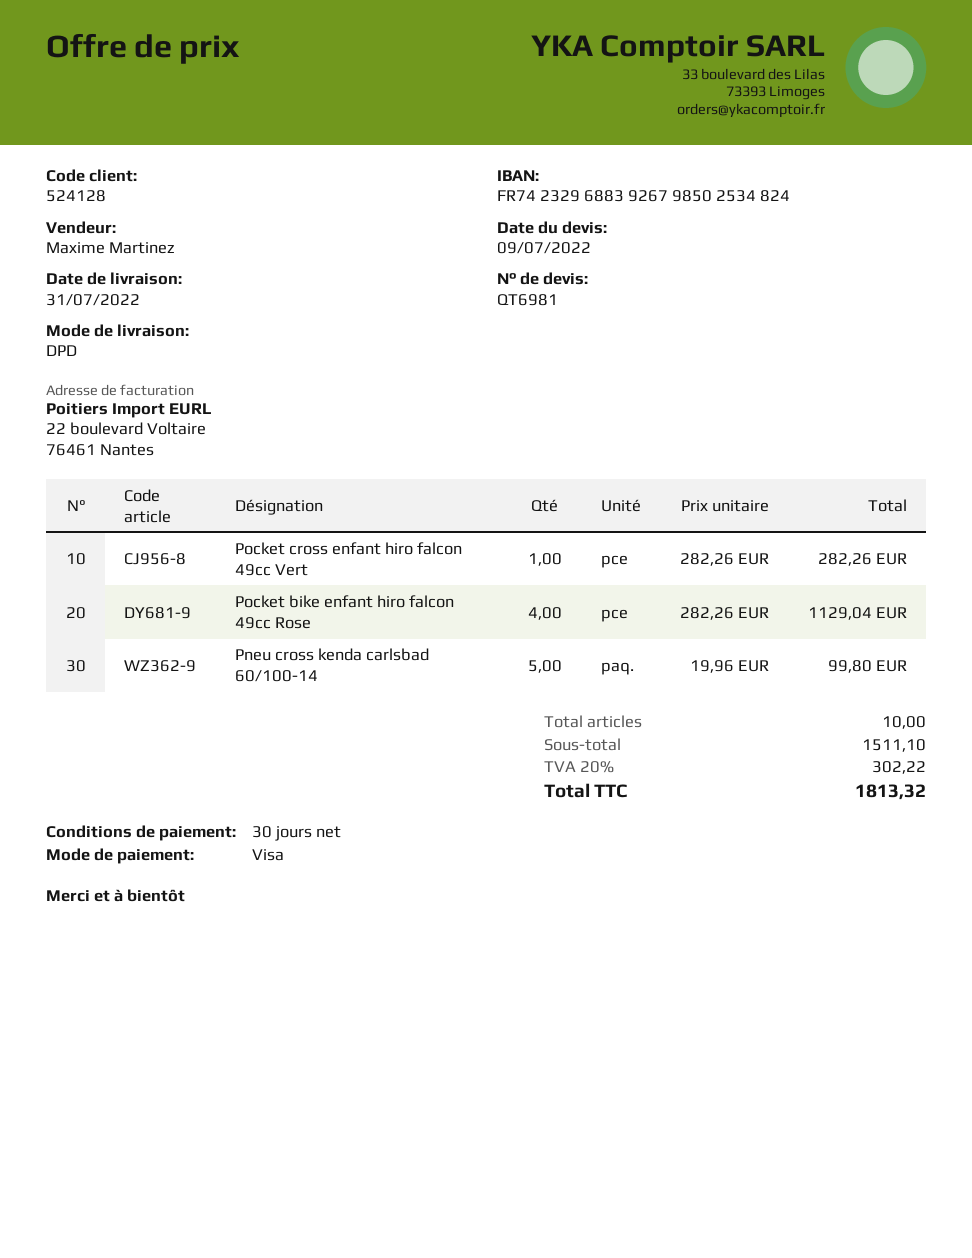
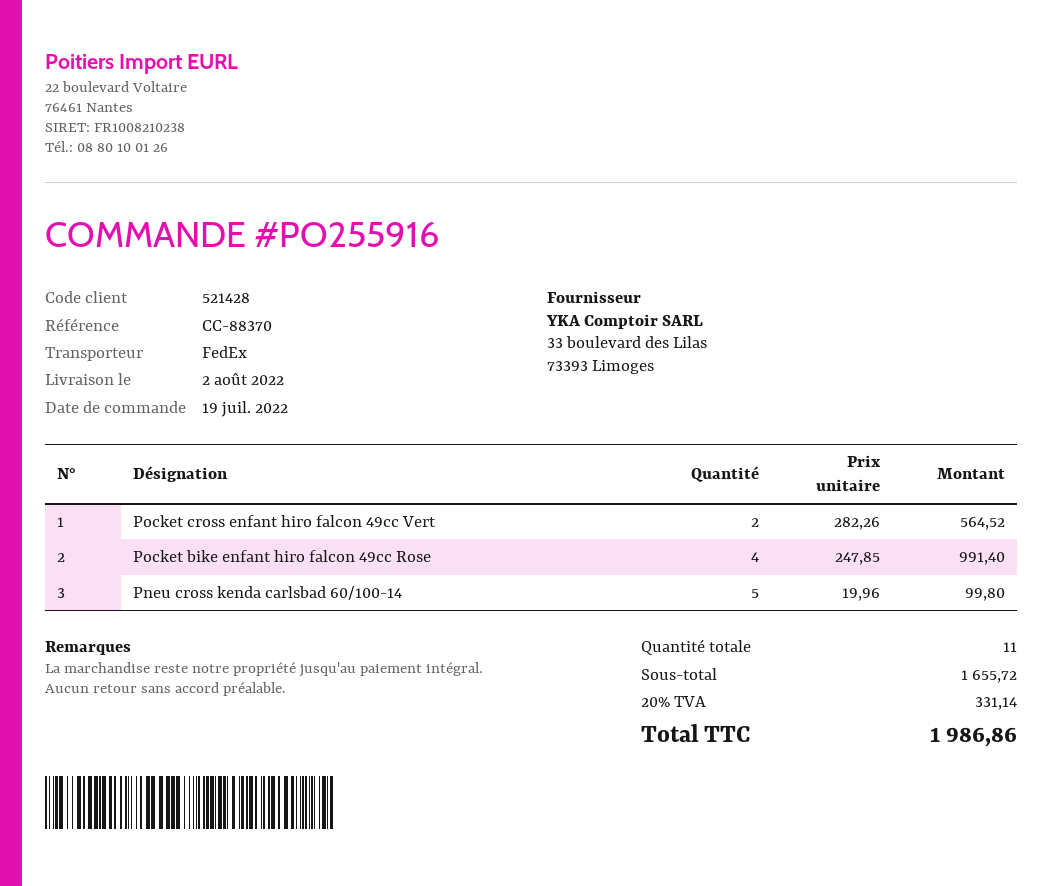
delivery date: 2022-07-31 -> 2022-08-02
customer number: 524128 -> 521428
shipping method: DPD -> FedEx
Pocket cross enfant hiro falcon 49cc Vert: 1 x 282.26 = 282.26 -> 2 x 282.26 = 564.52
Pocket bike enfant hiro falcon 49cc Rose: 4 x 282.26 = 1129.04 -> 4 x 247.85 = 991.40
total quantity: 10 -> 11
subtotal: 1511.10 -> 1655.72
tax: 20% = 302.22 -> 20% = 331.14
total: 1813.32 -> 1986.86

